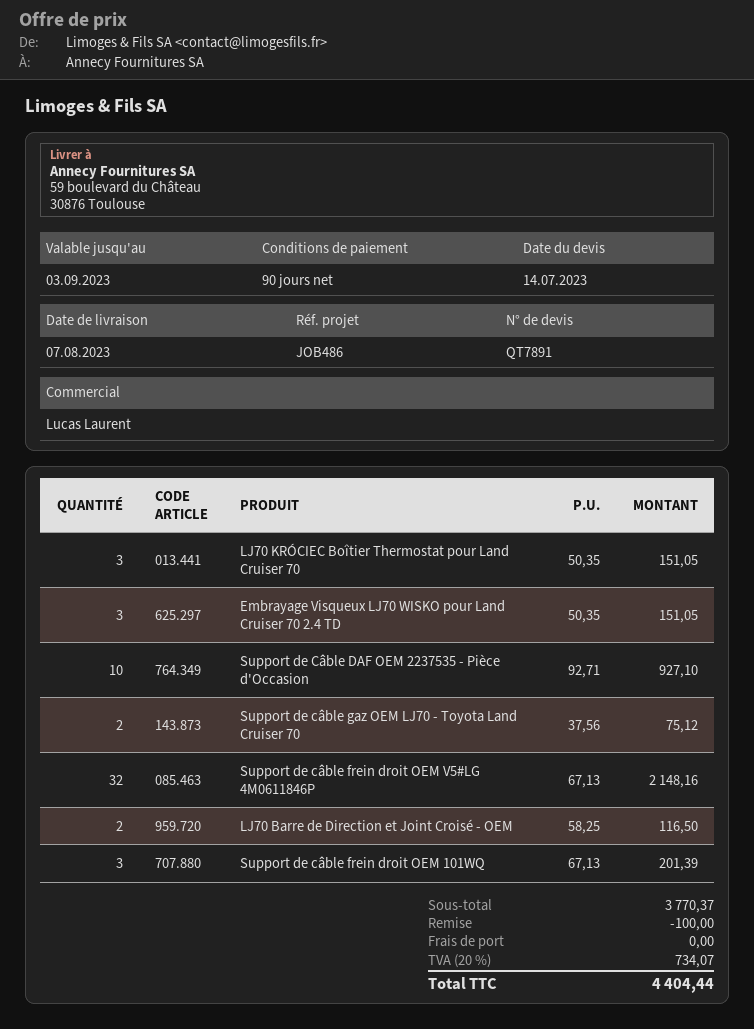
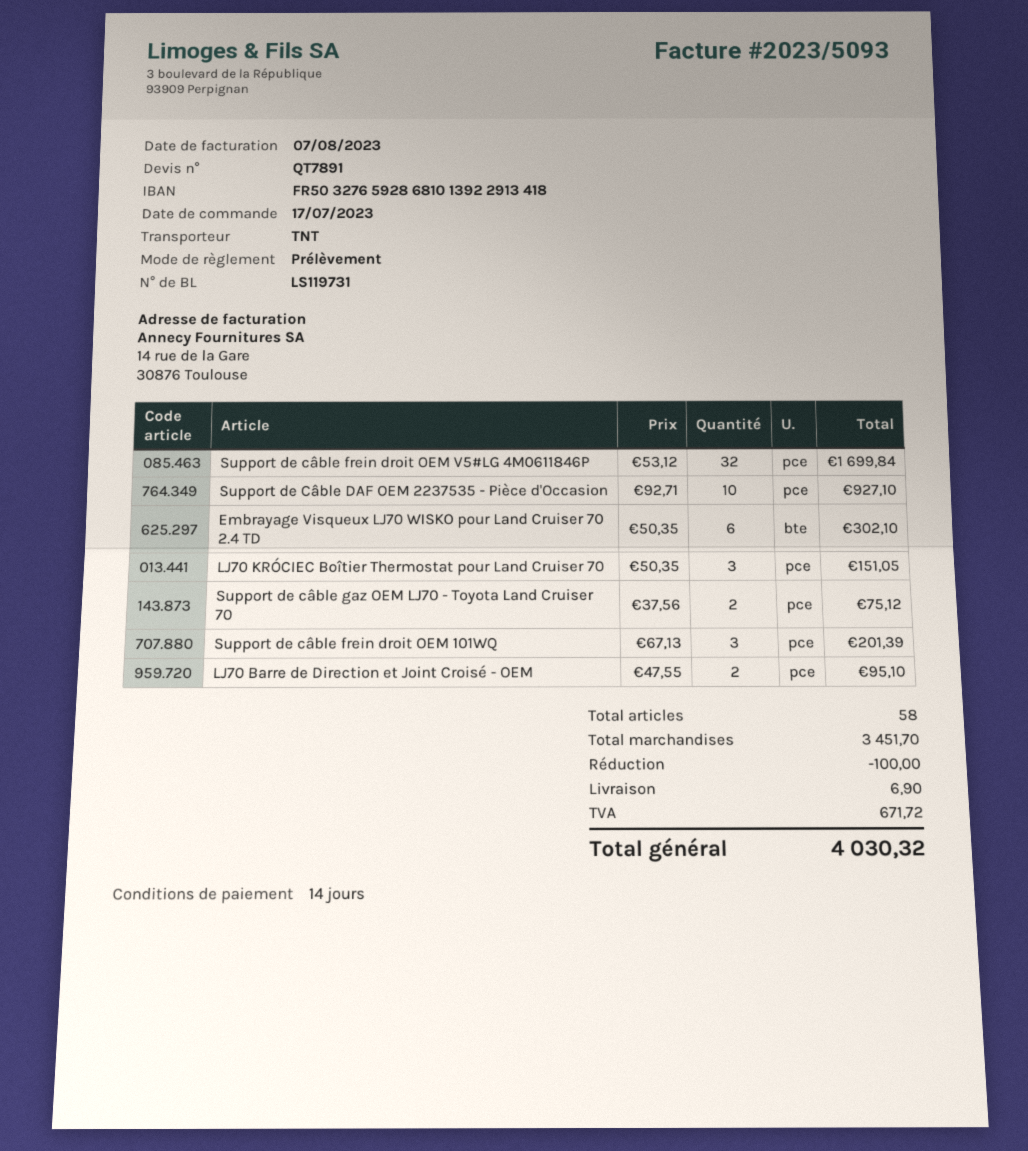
payment terms: 90 days -> 14 days
Embrayage Visqueux LJ70 WISKO pour Land Cruiser 70 2.4 TD: 3 x 50.35 = 151.05 -> 6 x 50.35 = 302.10
Support de câble frein droit OEM V5#LG 4M0611846P: 32 x 67.13 = 2148.16 -> 32 x 53.12 = 1699.84
LJ70 Barre de Direction et Joint Croisé - OEM: 2 x 58.25 = 116.50 -> 2 x 47.55 = 95.10
subtotal: 3770.37 -> 3451.70
shipping: 0.00 -> 6.90
tax: 734.07 -> 671.72
total: 4404.44 -> 4030.32

